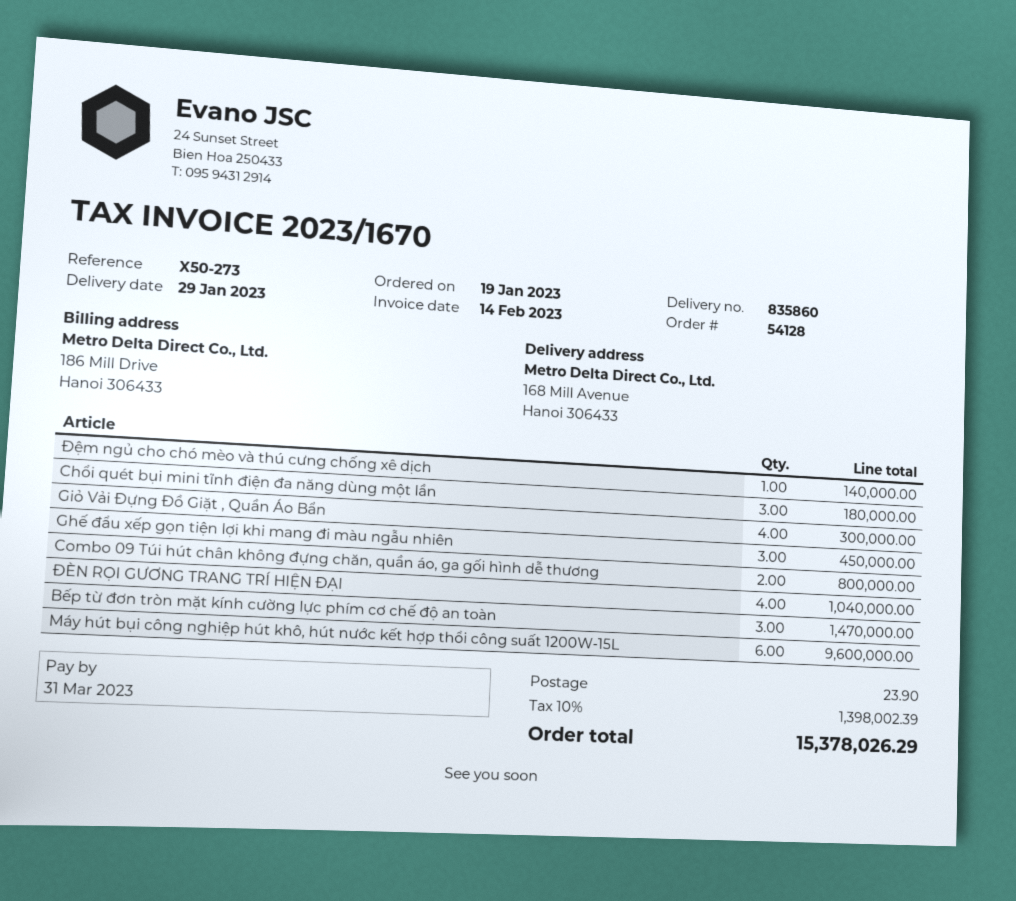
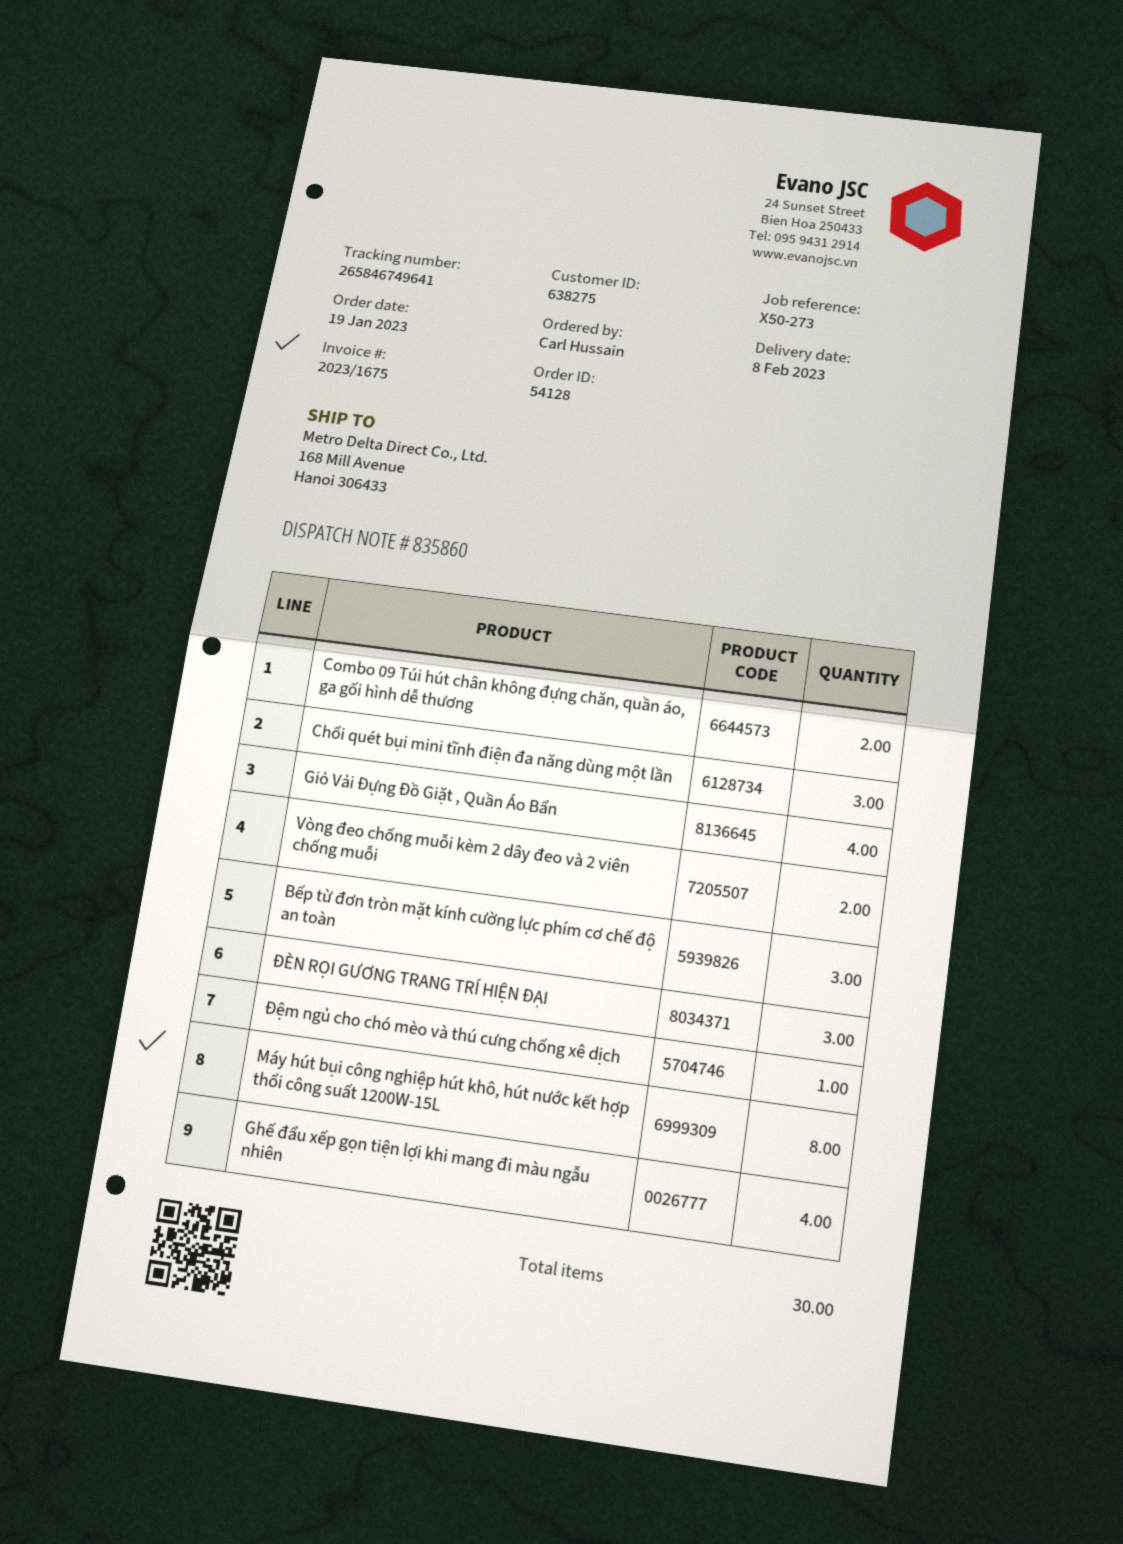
delivery date: 2023-01-29 -> 2023-02-08
invoice number: 2023/1670 -> 2023/1675
Ghế đẩu xếp gọn tiện lợi khi mang đi màu ngẫu nhiên: 3 -> 4
ĐÈN RỌI GƯƠNG TRANG TRÍ HIỆN ĐẠI: 4 -> 3
Máy hút bụi công nghiệp hút khô, hút nước kết hợp thổi công suất 1200W-15L: 6 -> 8
Vòng đeo chống muỗi kèm 2 dây đeo và 2 viên chống muỗi: none -> 2

